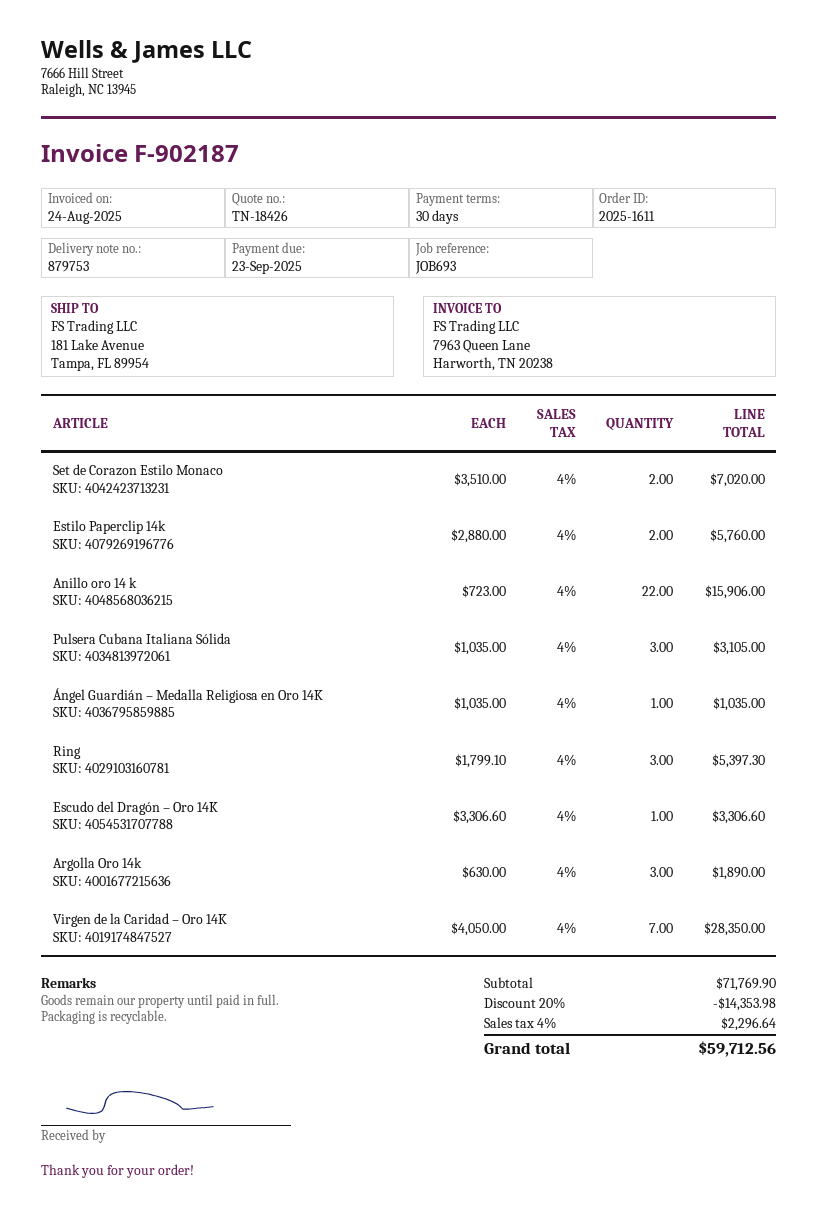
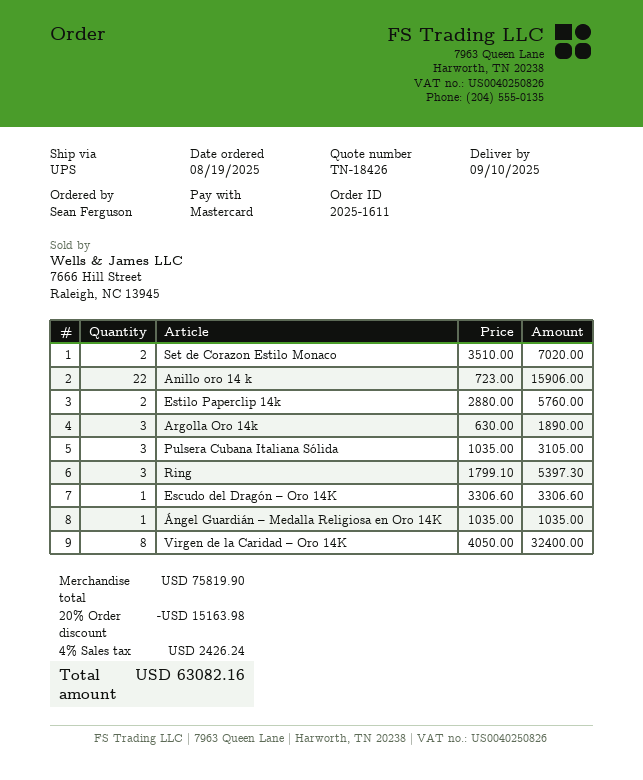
Virgen de la Caridad – Oro 14K: 7 x 4050.00 = 28350.00 -> 8 x 4050.00 = 32400.00
subtotal: 71769.90 -> 75819.90
discount: 20% = 14353.98 -> 20% = 15163.98
tax: 4% = 2296.64 -> 4% = 2426.24
total: 59712.56 -> 63082.16

